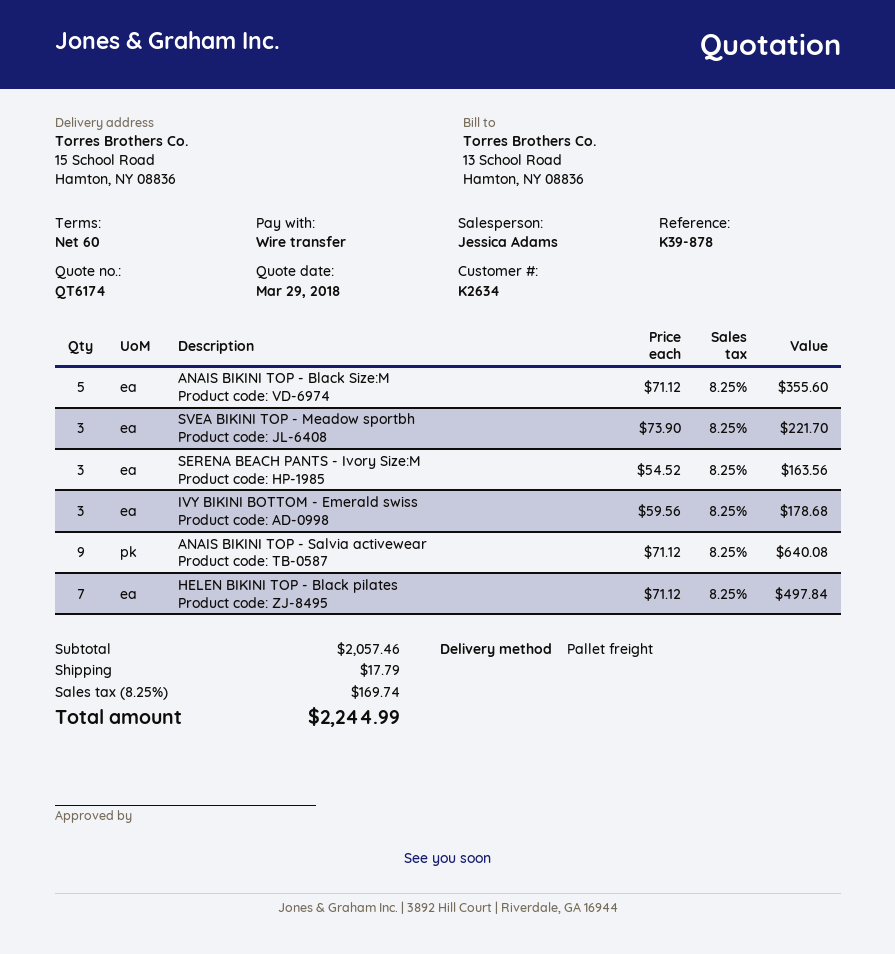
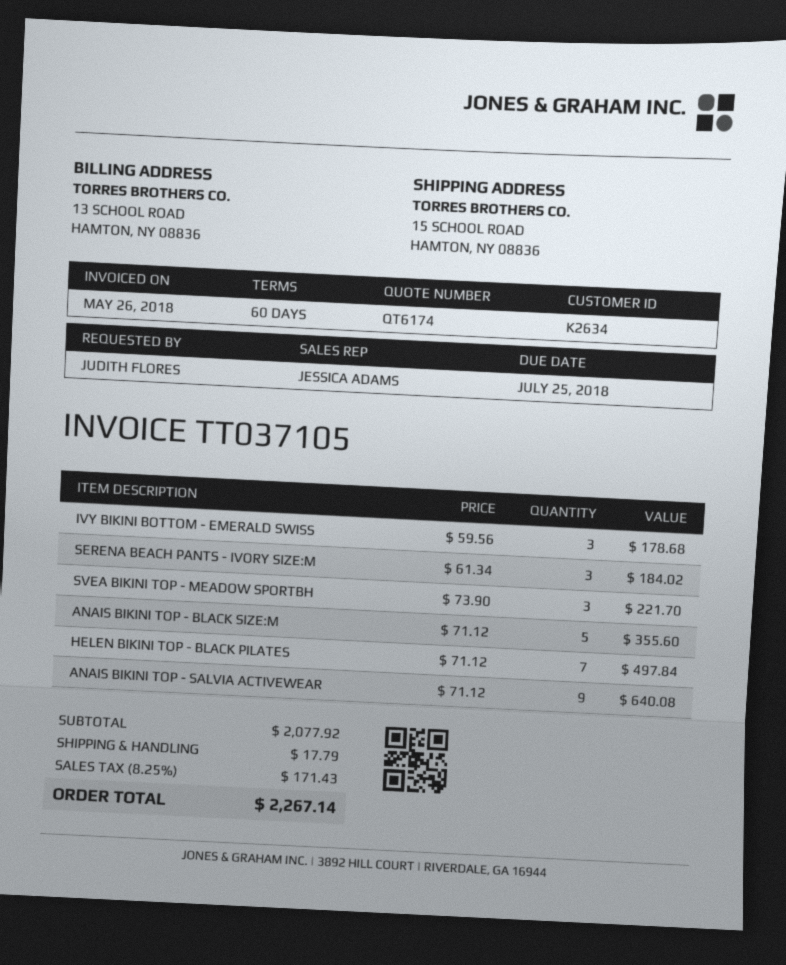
SERENA BEACH PANTS - Ivory Size:M: 3 x 54.52 = 163.56 -> 3 x 61.34 = 184.02
subtotal: 2057.46 -> 2077.92
tax: 8.25% = 169.74 -> 8.25% = 171.43
total: 2244.99 -> 2267.14

